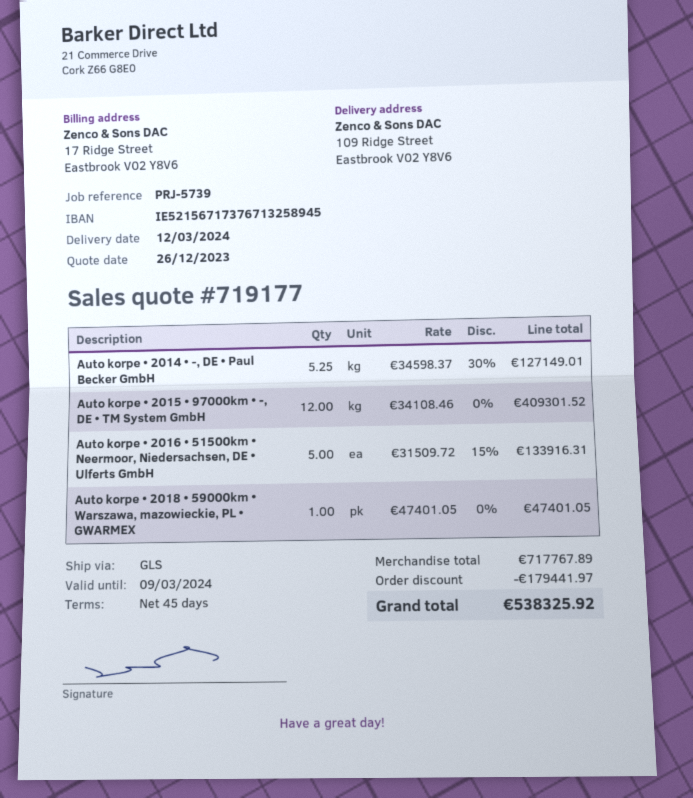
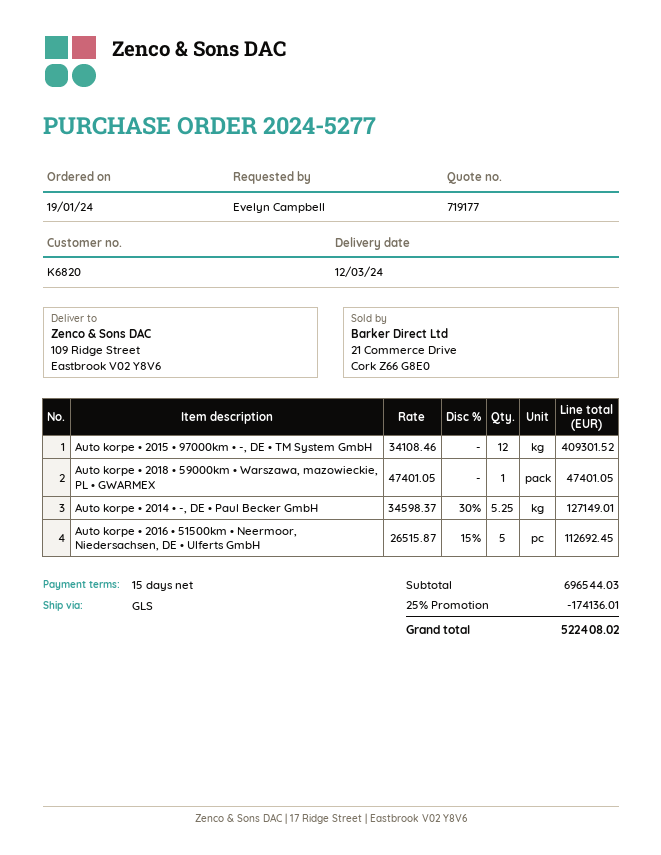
payment terms: 45 days -> 15 days
Auto korpe • 2016 • 51500km • Neermoor, Niedersachsen, DE • Ulferts GmbH: 5 x 31509.72 - 15% = 133916.31 -> 5 x 26515.87 - 15% = 112692.45
subtotal: 717767.89 -> 696544.03
discount: 179441.97 -> 174136.01
total: 538325.92 -> 522408.02

